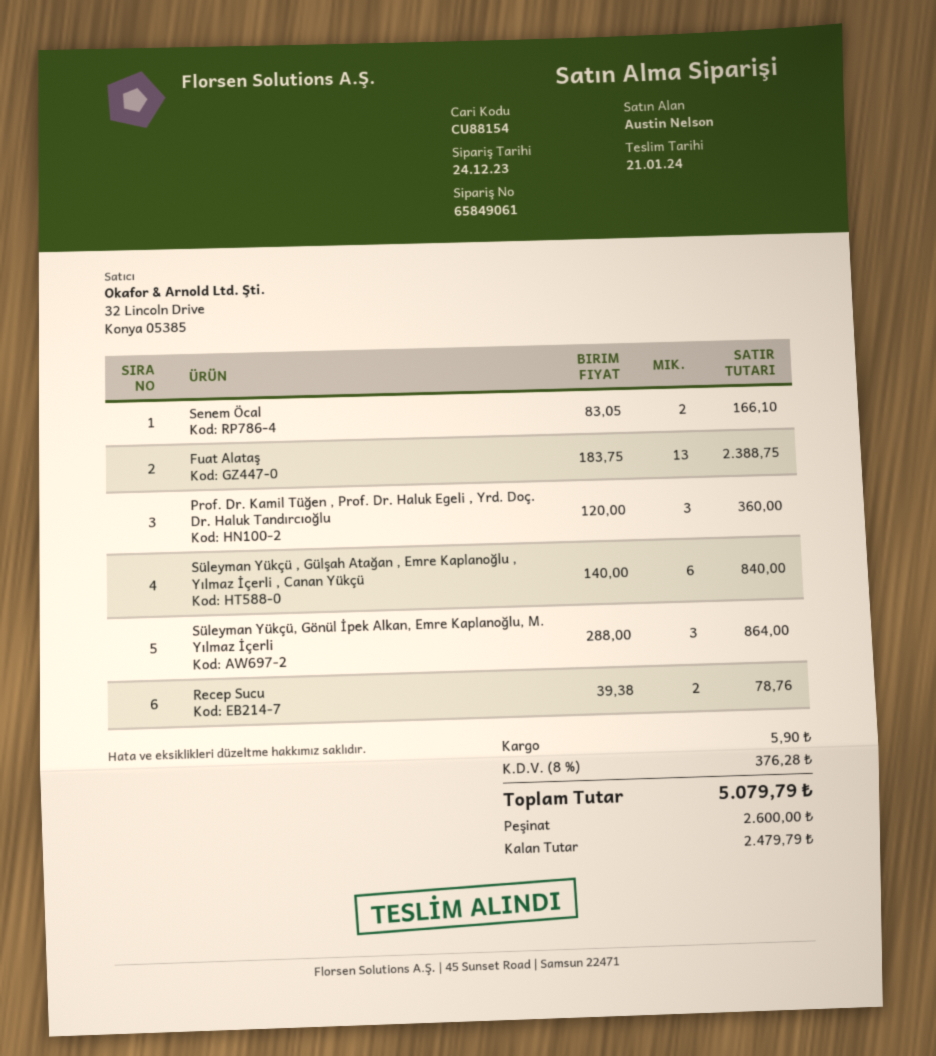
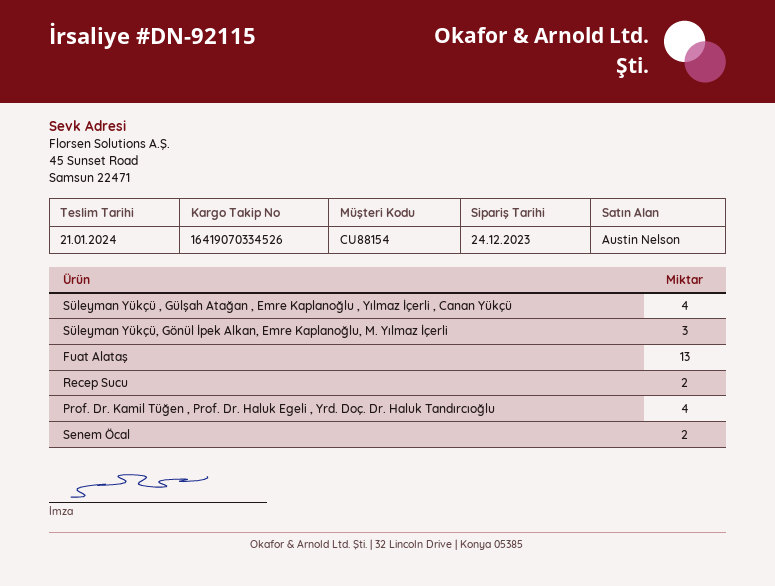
Prof. Dr. Kamil Tüğen , Prof. Dr. Haluk Egeli , Yrd. Doç. Dr. Haluk Tandırcıoğlu: 3 -> 4
Süleyman Yükçü , Gülşah Atağan , Emre Kaplanoğlu , Yılmaz İçerli , Canan Yükçü: 6 -> 4

